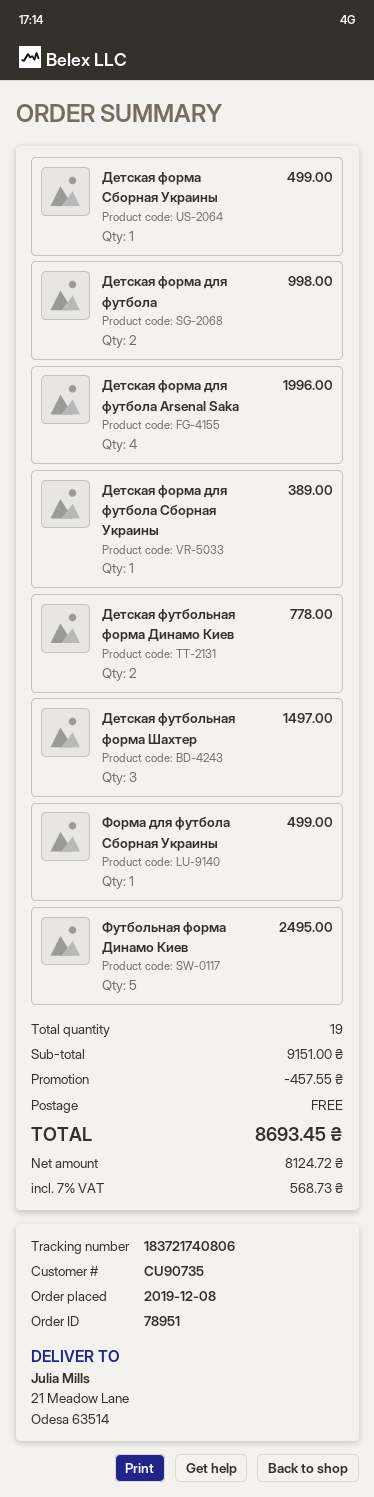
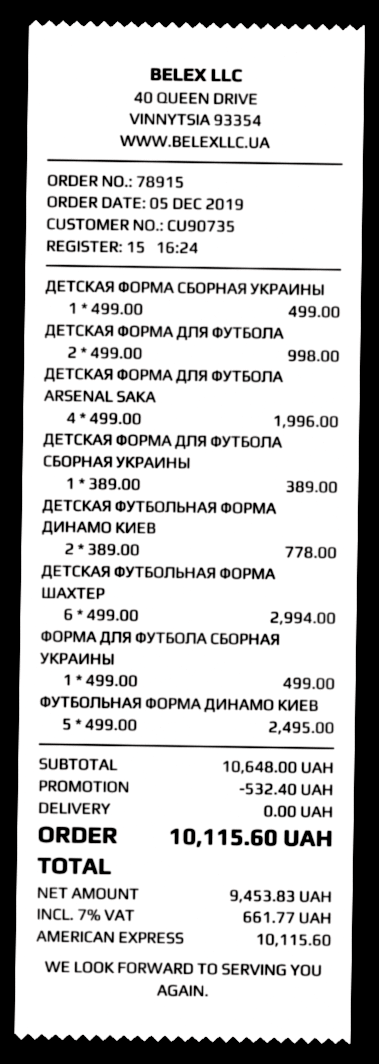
order number: 78951 -> 78915
order date: 2019-12-08 -> 2019-12-05
Детская футбольная форма Шахтер: 3 for 1497.00 -> 6 for 2994.00
subtotal: 9151.00 -> 10648.00
discount: 457.55 -> 532.40
net: 8124.72 -> 9453.83
tax: 7% = 568.73 -> 7% = 661.77
total: 8693.45 -> 10115.60

